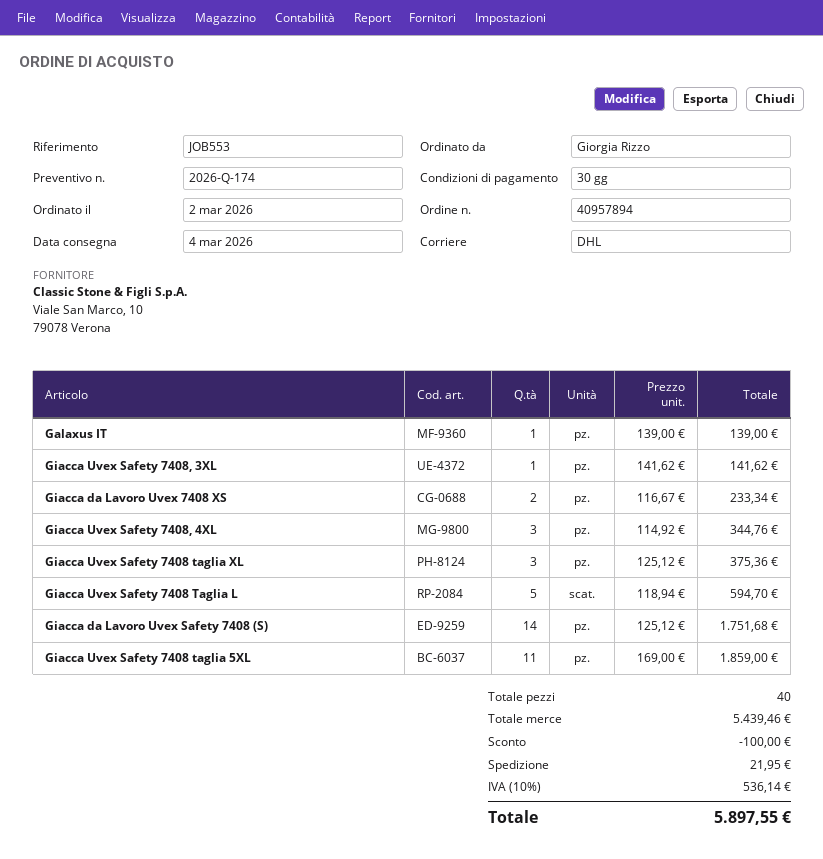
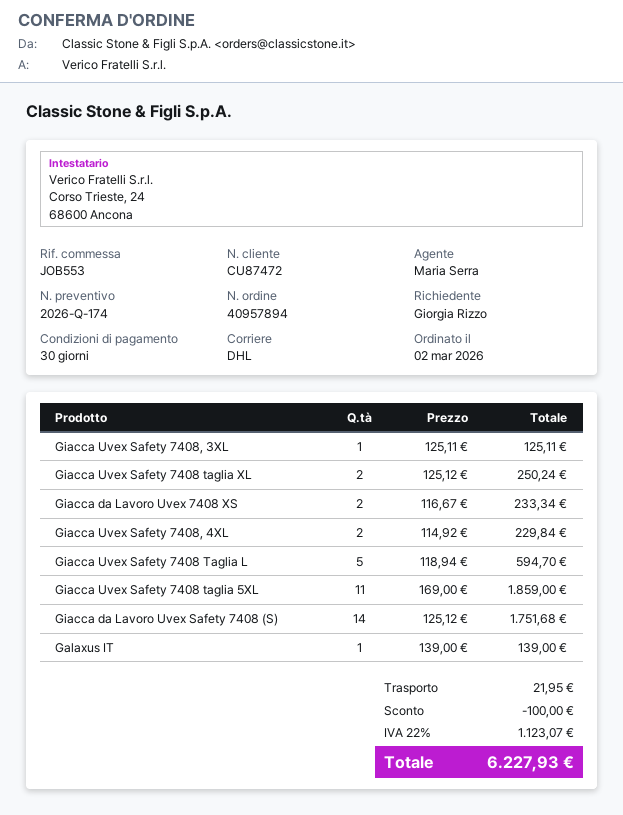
Giacca Uvex Safety 7408, 3XL: 1 x 141.62 = 141.62 -> 1 x 125.11 = 125.11
Giacca Uvex Safety 7408, 4XL: 3 x 114.92 = 344.76 -> 2 x 114.92 = 229.84
Giacca Uvex Safety 7408 taglia XL: 3 x 125.12 = 375.36 -> 2 x 125.12 = 250.24
tax: 10% = 536.14 -> 22% = 1123.07
total: 5897.55 -> 6227.93

